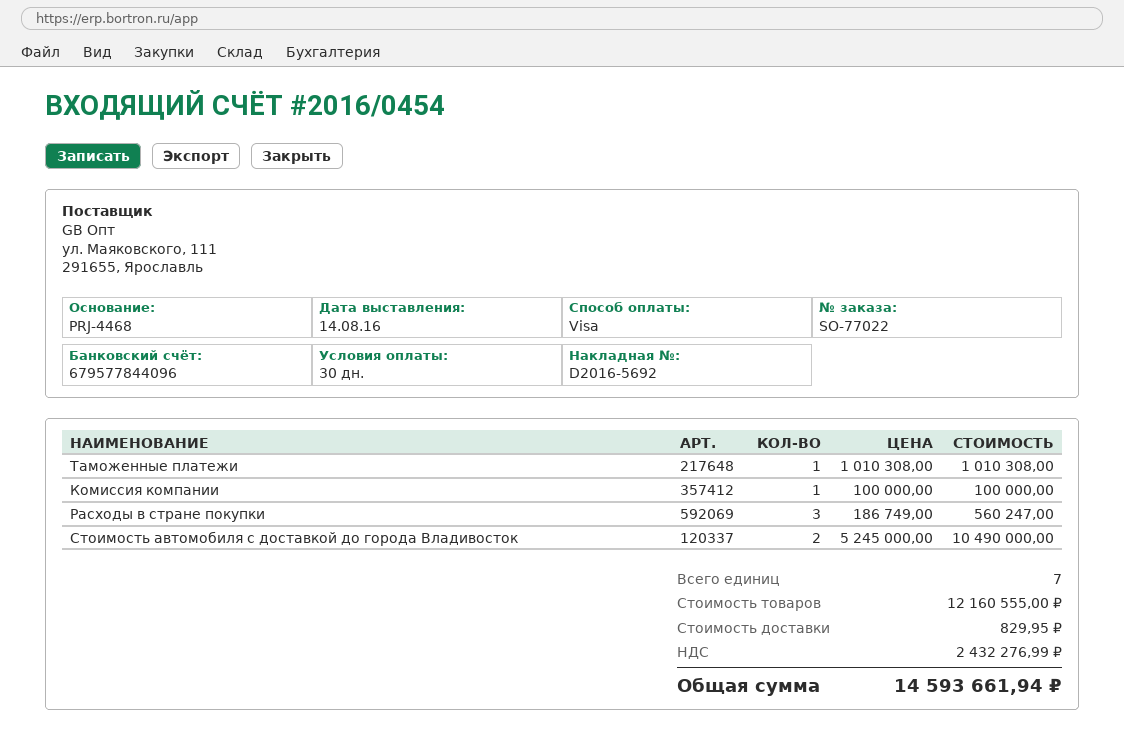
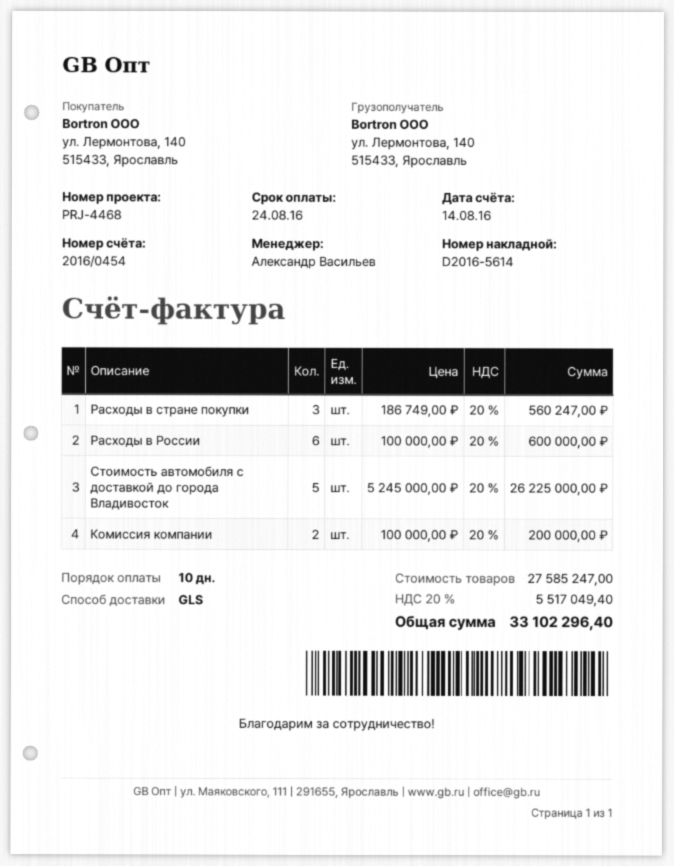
delivery note number: D2016-5692 -> D2016-5614
payment terms: 30 days -> 10 days
Таможенные платежи: 1 x 1010308.00 = 1010308.00 -> none
Комиссия компании: 1 x 100000.00 = 100000.00 -> 2 x 100000.00 = 200000.00
Стоимость автомобиля с доставкой до города Владивосток: 2 x 5245000.00 = 10490000.00 -> 5 x 5245000.00 = 26225000.00
Расходы в России: none -> 6 x 100000.00 = 600000.00
subtotal: 12160555.00 -> 27585247.00
shipping: 829.95 -> none
tax: 2432276.99 -> 5517049.40
total: 14593661.94 -> 33102296.40

